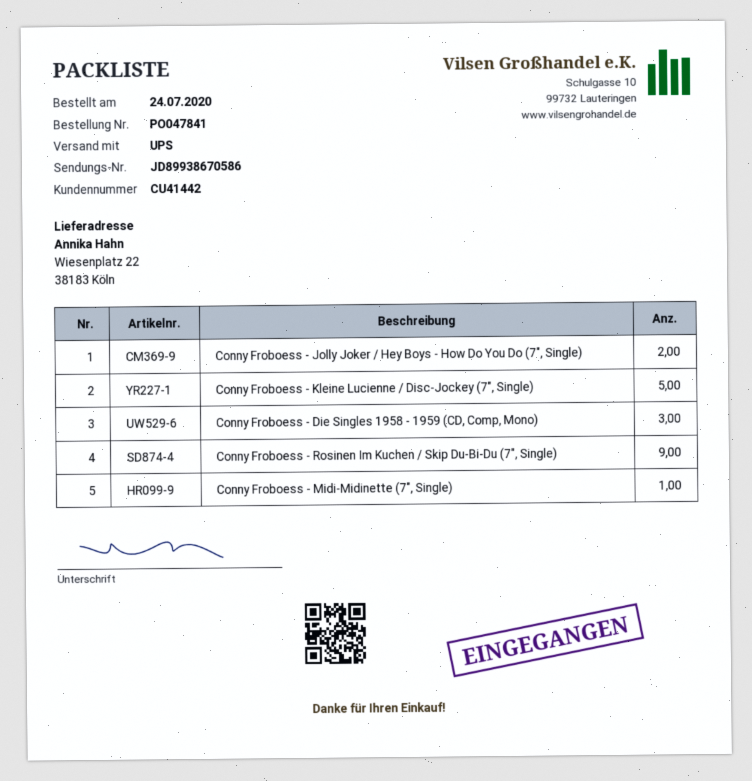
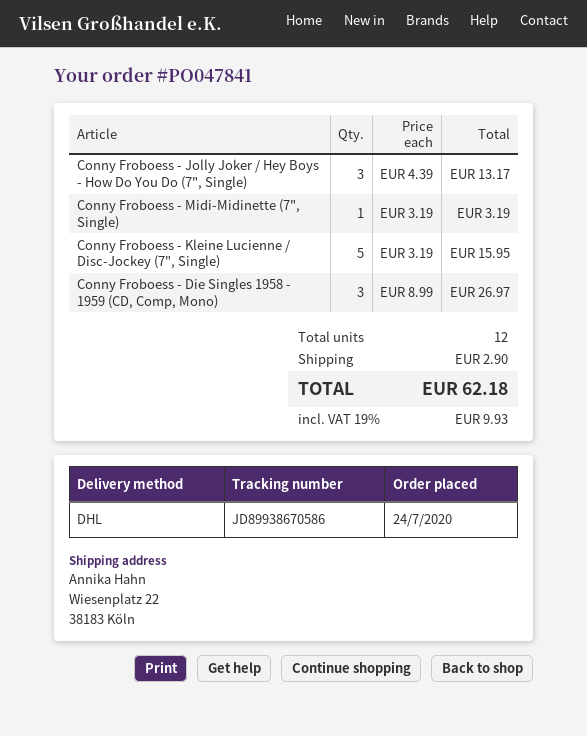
shipping method: UPS -> DHL
Conny Froboess - Jolly Joker / Hey Boys - How Do You Do (7", Single): 2 -> 3
Conny Froboess - Rosinen Im Kuchen / Skip Du-Bi-Du (7", Single): 9 -> none

